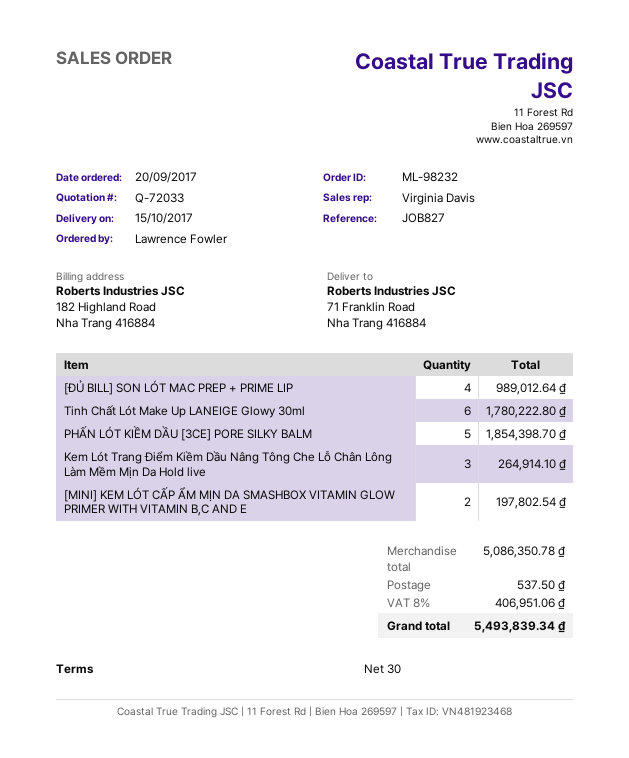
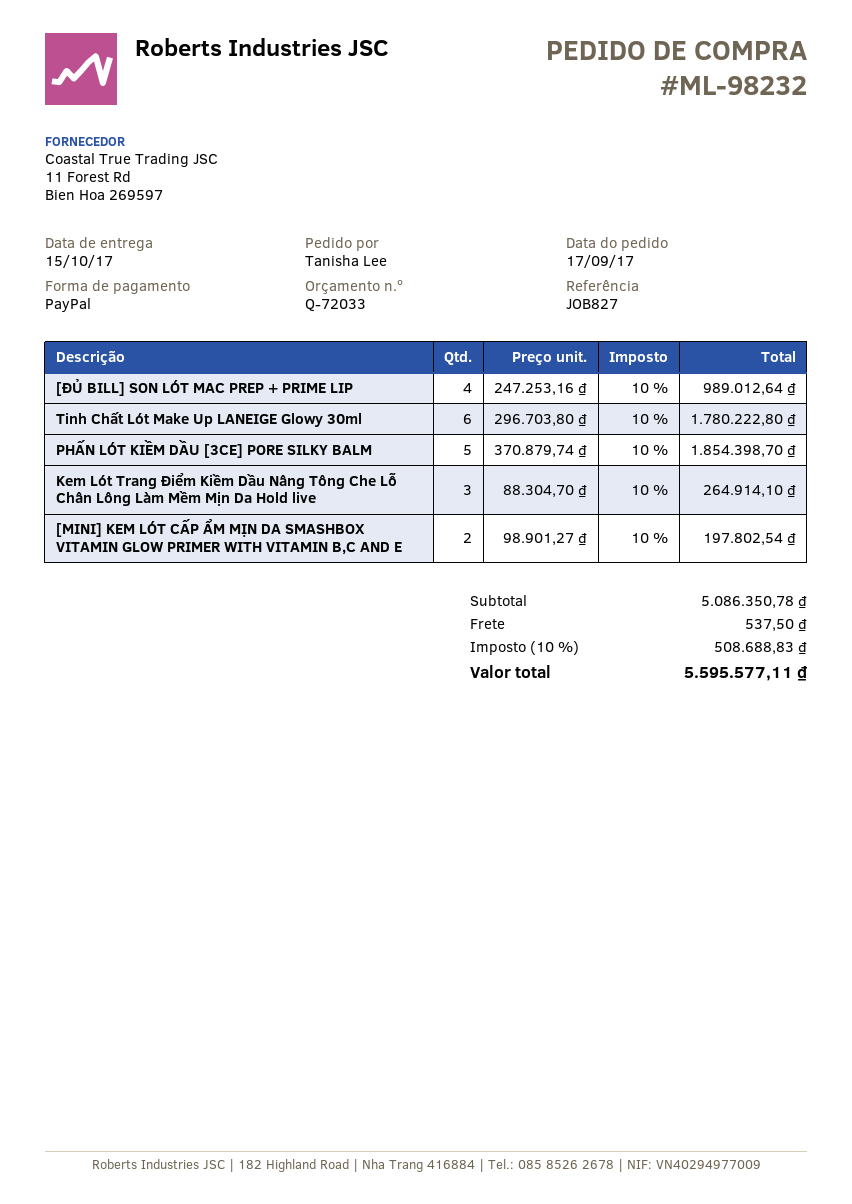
order date: 2017-09-20 -> 2017-09-17
ordered by: Lawrence Fowler -> Tanisha Lee
tax: 8% = 406951.06 -> 10% = 508688.83
total: 5493839.34 -> 5595577.11

